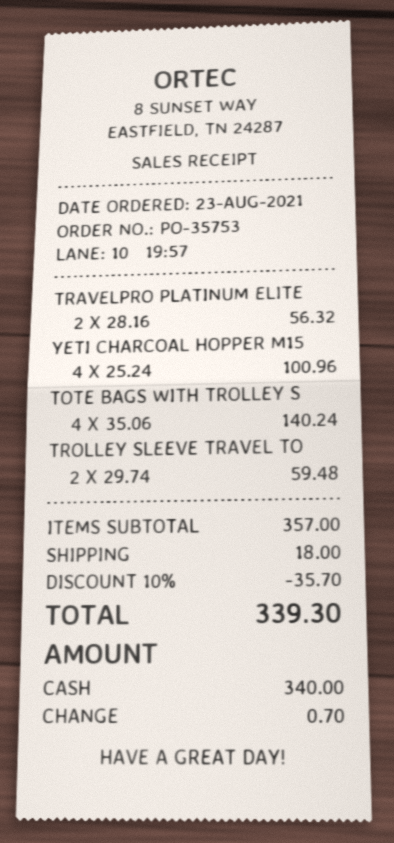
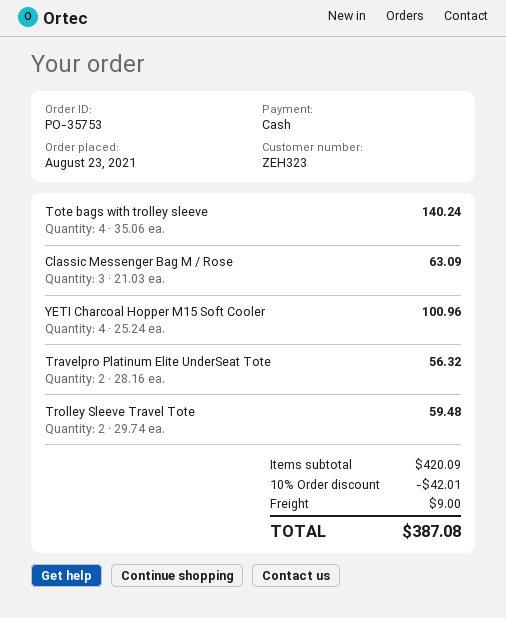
Classic Messenger Bag M / Rose: none -> 3 x 21.03 = 63.09
subtotal: 357.00 -> 420.09
discount: 10% = 35.70 -> 10% = 42.01
shipping: 18.00 -> 9.00
total: 339.30 -> 387.08

